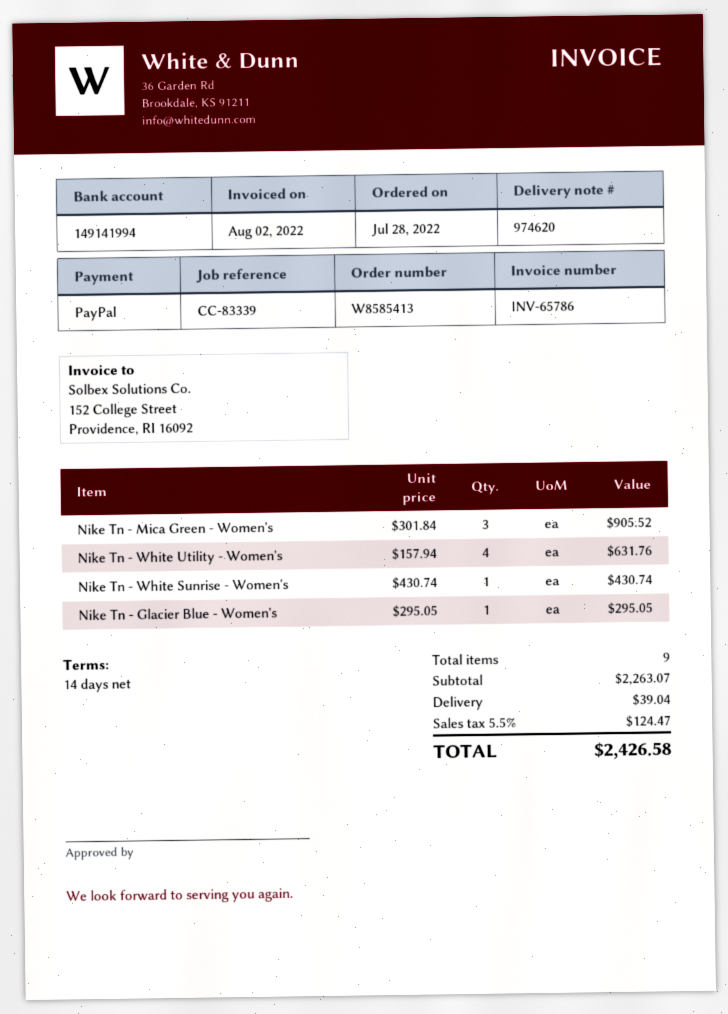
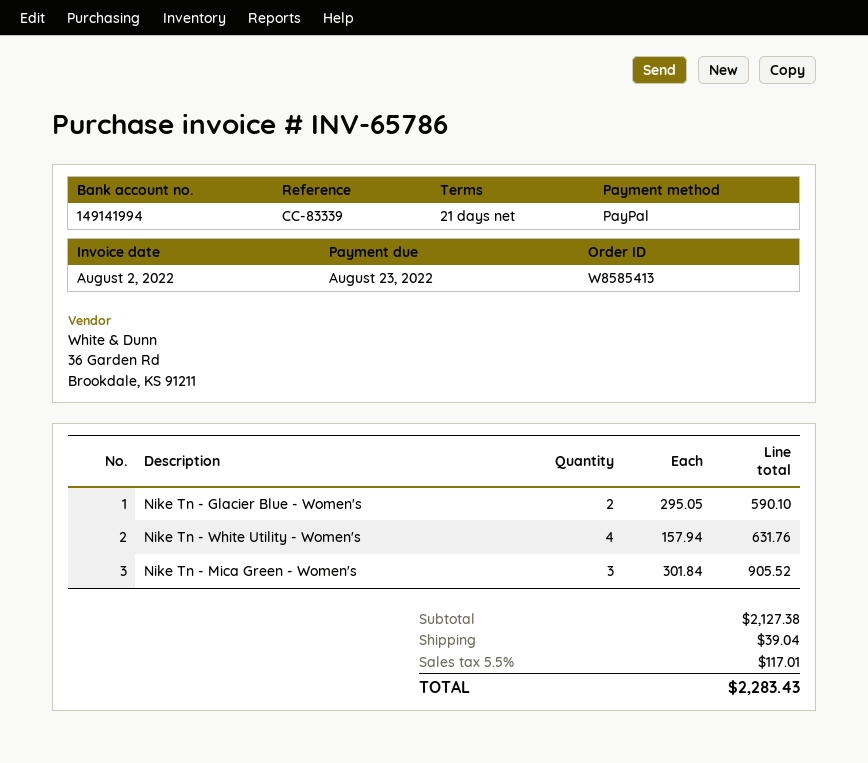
payment terms: 14 days -> 21 days
Nike Tn - White Sunrise - Women's: 1 x 430.74 = 430.74 -> none
Nike Tn - Glacier Blue - Women's: 1 x 295.05 = 295.05 -> 2 x 295.05 = 590.10
subtotal: 2263.07 -> 2127.38
tax: 5.5% = 124.47 -> 5.5% = 117.01
total: 2426.58 -> 2283.43

